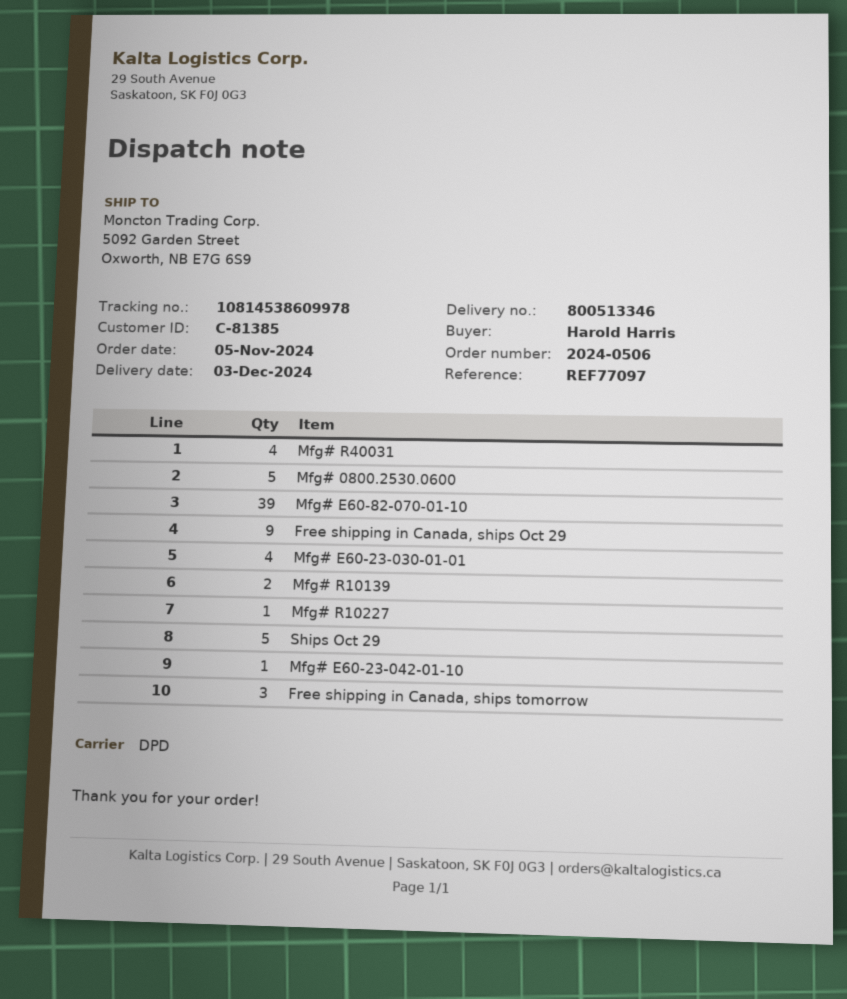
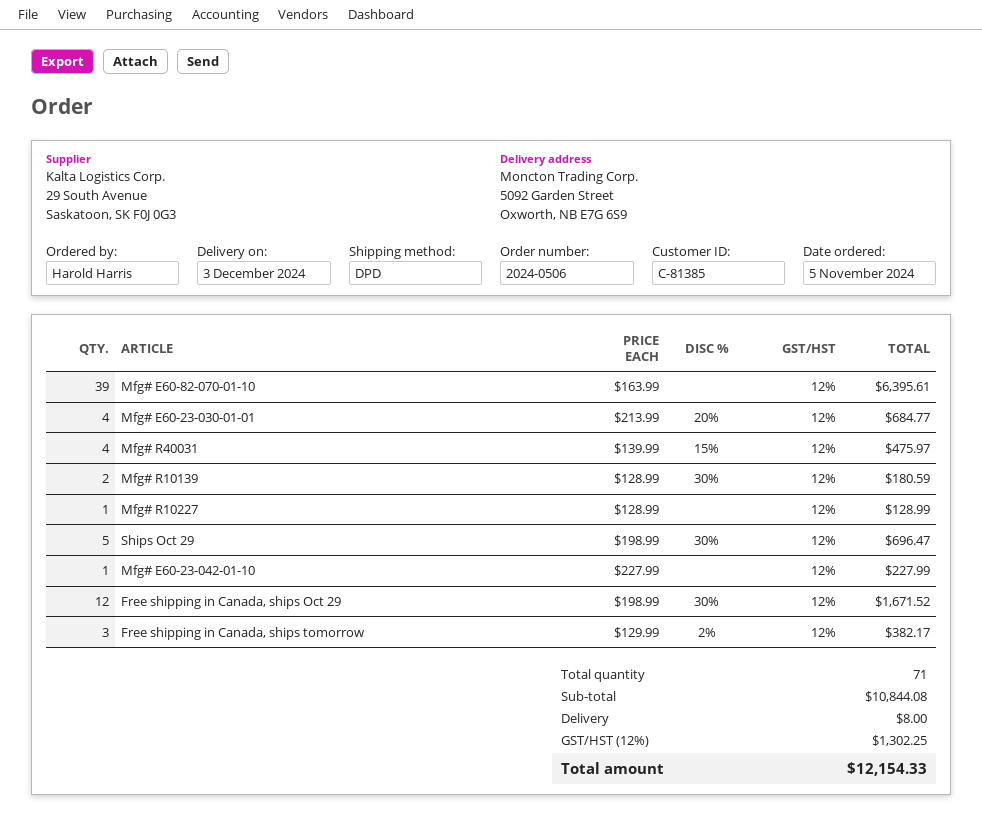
Mfg# 0800.2530.0600: 5 -> none
Free shipping in Canada, ships Oct 29: 9 -> 12

